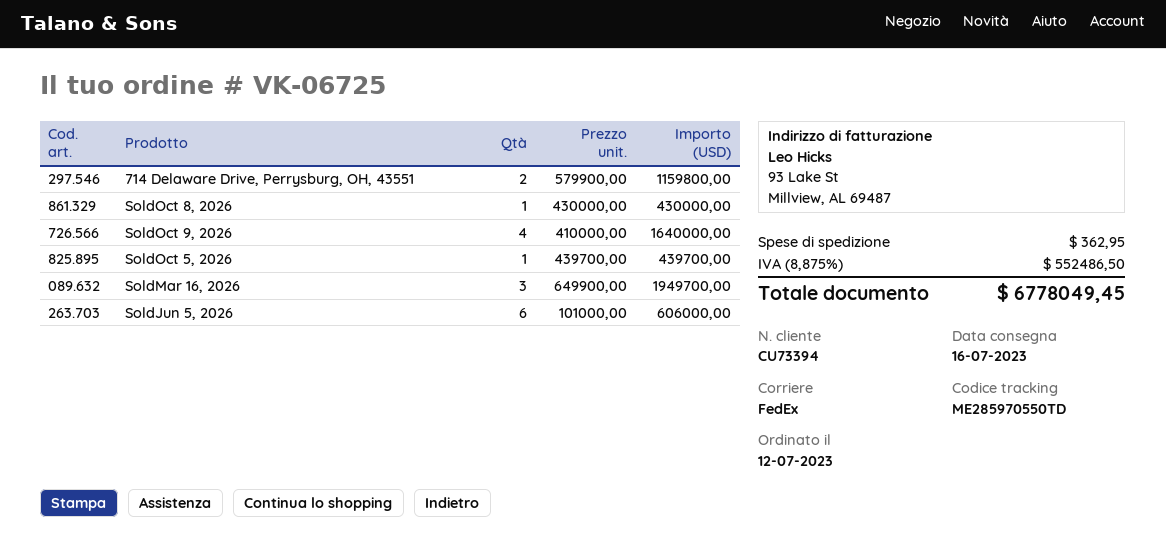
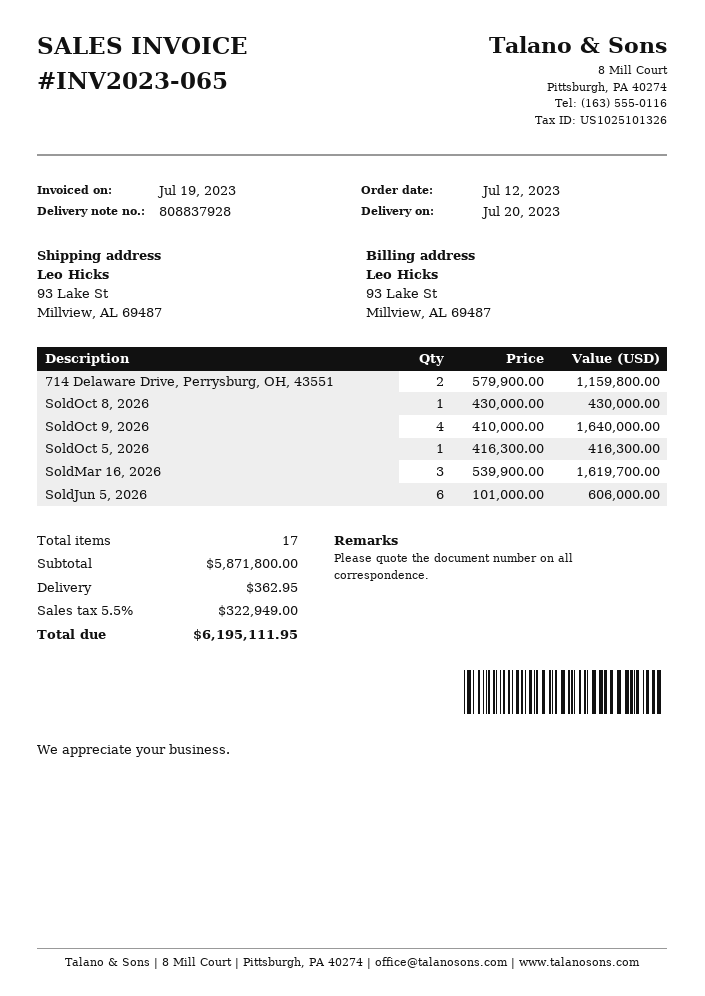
delivery date: 2023-07-16 -> 2023-07-20
SoldOct 5, 2026: 1 x 439700.00 = 439700.00 -> 1 x 416300.00 = 416300.00
SoldMar 16, 2026: 3 x 649900.00 = 1949700.00 -> 3 x 539900.00 = 1619700.00
tax: 8.875% = 552486.50 -> 5.5% = 322949.00
total: 6778049.45 -> 6195111.95

